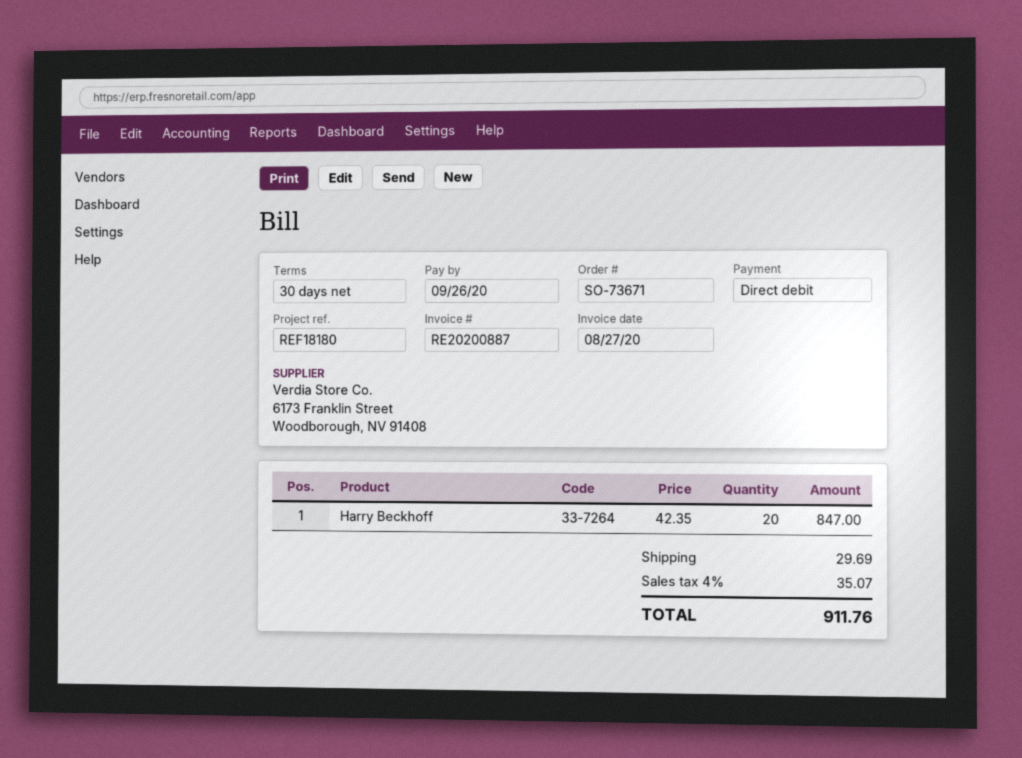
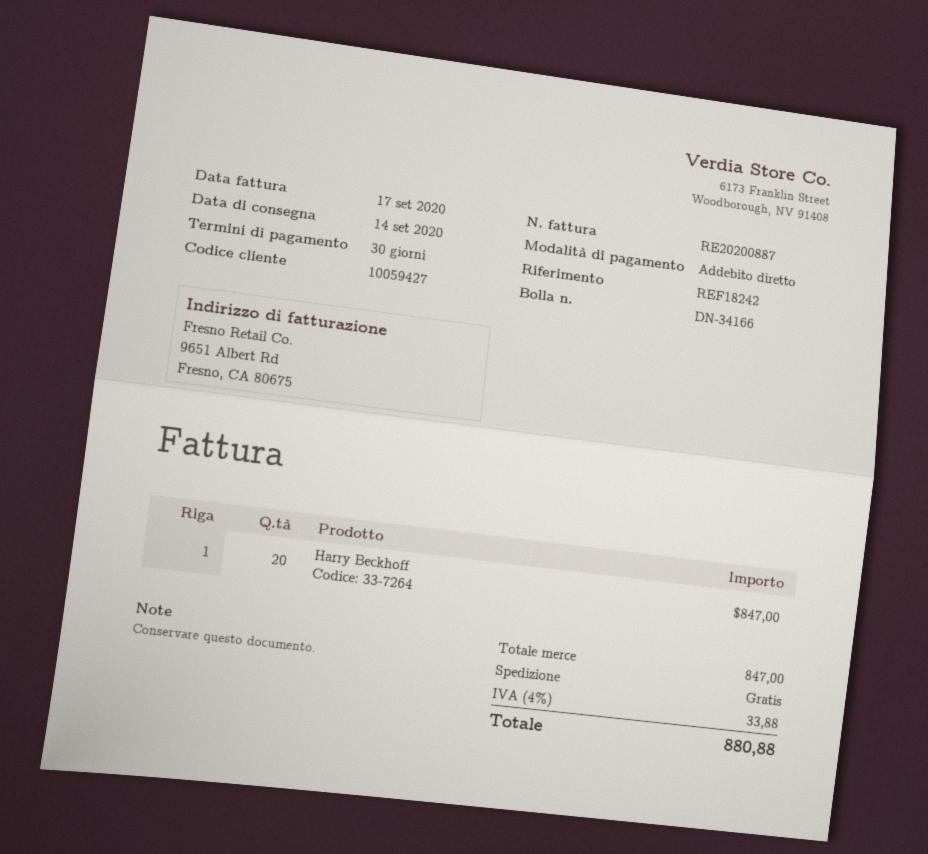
invoice date: 2020-08-27 -> 2020-09-17
reference: REF18180 -> REF18242
shipping: 29.69 -> 0.00
tax: 4% = 35.07 -> 4% = 33.88
total: 911.76 -> 880.88

